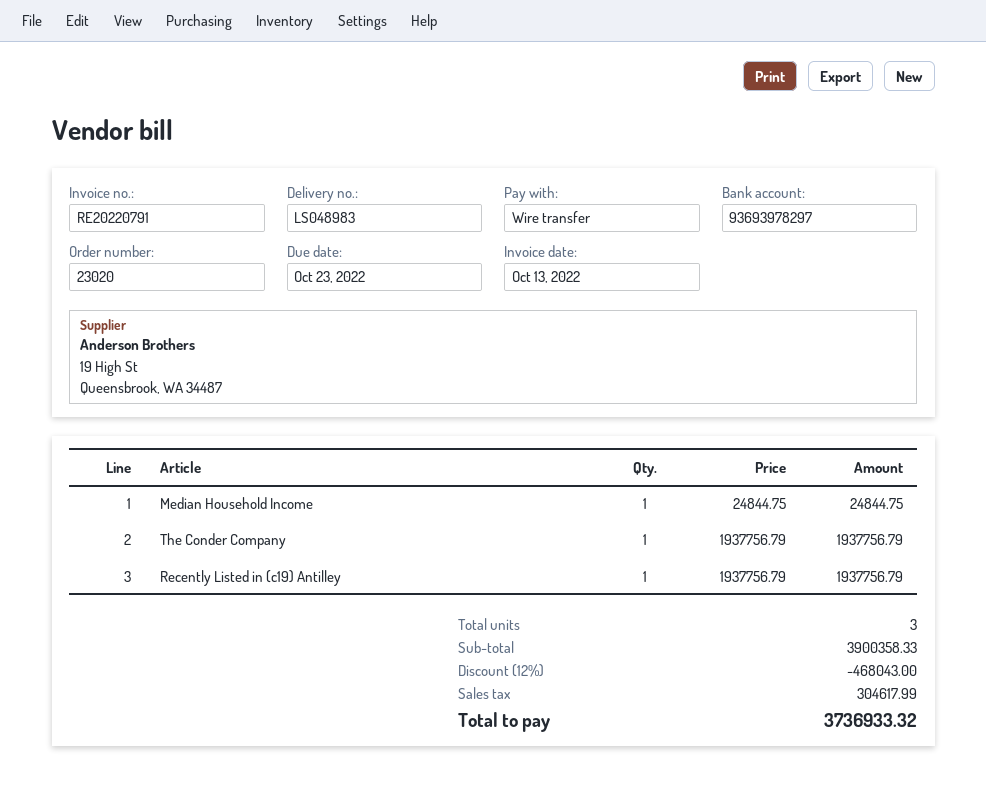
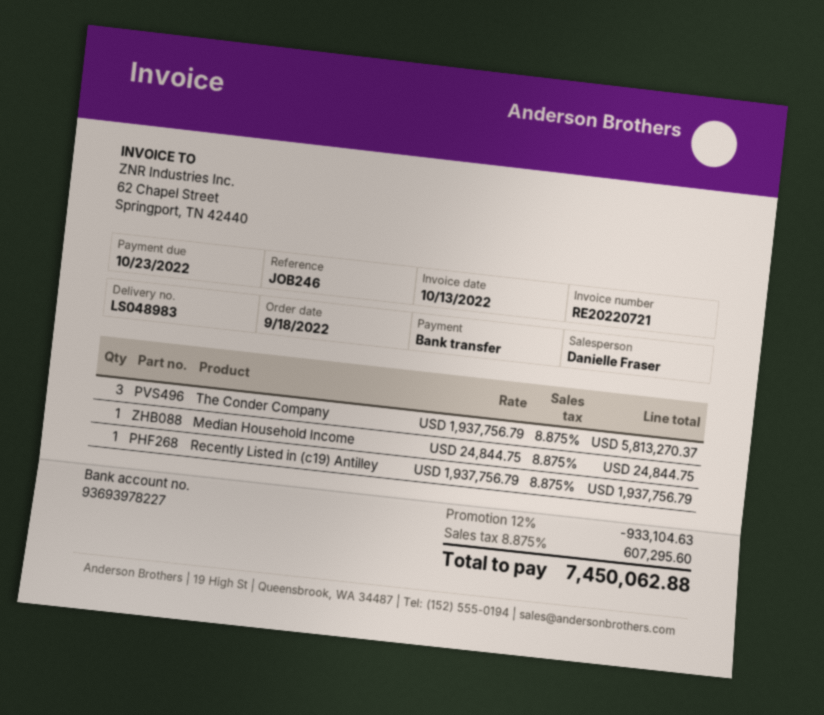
invoice number: RE20220791 -> RE20220721
bank account: 93693978297 -> 93693978227
The Conder Company: 1 x 1937756.79 = 1937756.79 -> 3 x 1937756.79 = 5813270.37
discount: 12% = 468043.00 -> 12% = 933104.63
tax: 304617.99 -> 607295.60
total: 3736933.32 -> 7450062.88

